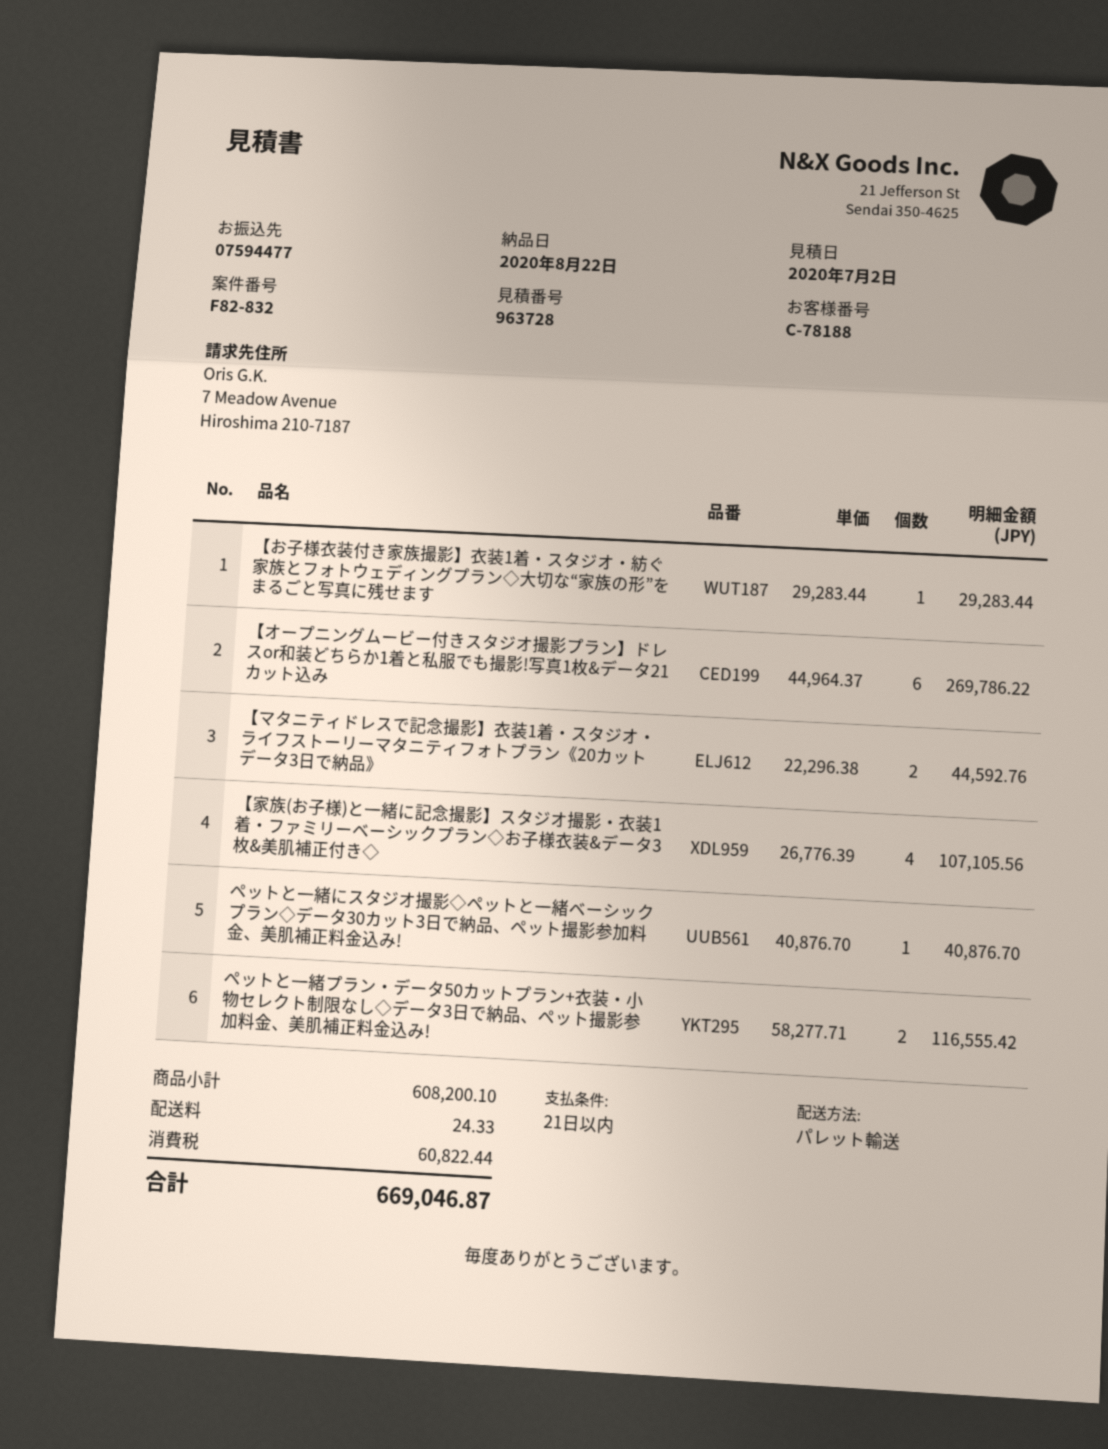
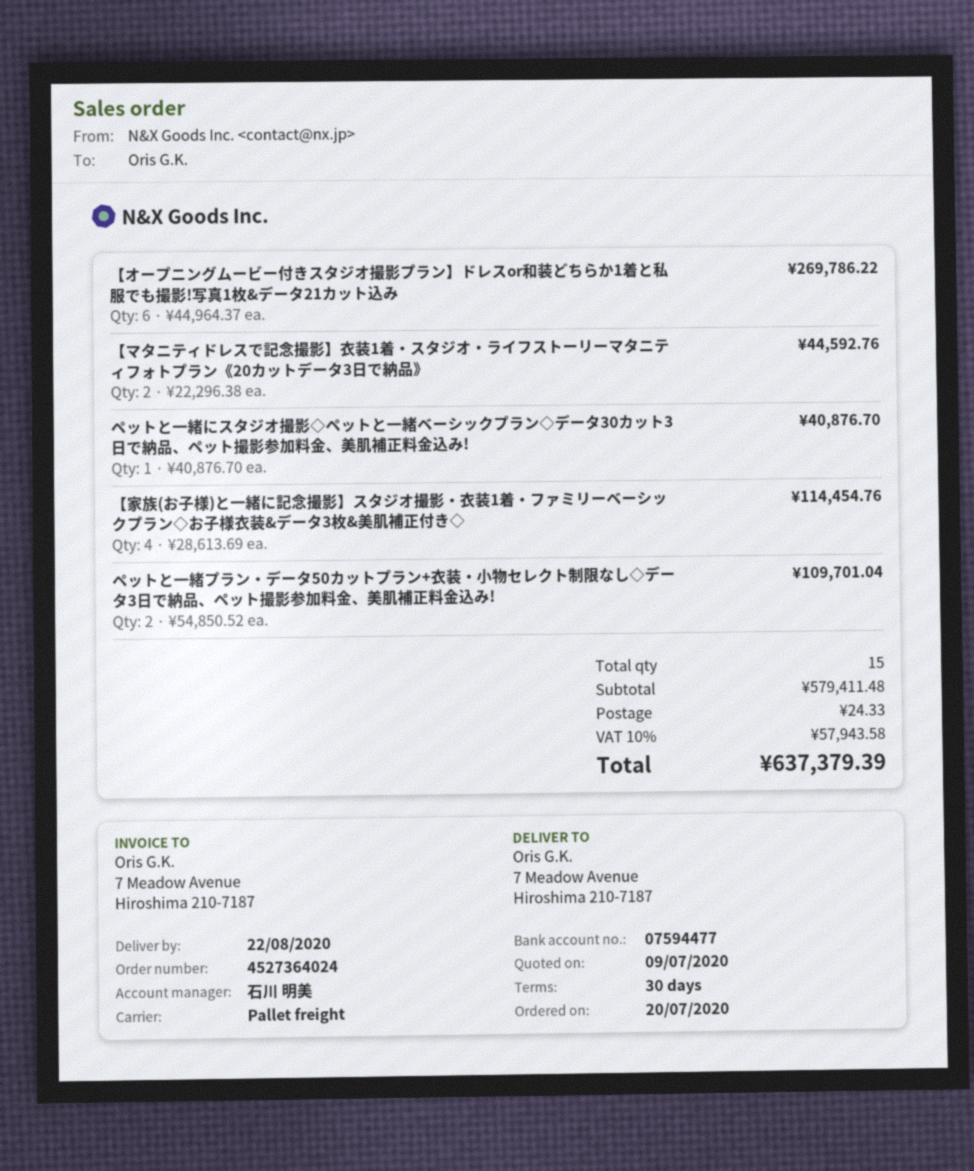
quote date: 2020-07-02 -> 2020-07-09
payment terms: 21 days -> 30 days
【お子様衣装付き家族撮影】衣装1着・スタジオ・紡ぐ家族とフォトウェディングプラン◇大切な“家族の形”をまるごと写真に残せます: 1 x 29283.44 = 29283.44 -> none
【家族(お子様)と一緒に記念撮影】スタジオ撮影・衣装1着・ファミリーベーシックプラン◇お子様衣装&データ3枚&美肌補正付き◇: 4 x 26776.39 = 107105.56 -> 4 x 28613.69 = 114454.76
ペットと一緒プラン・データ50カットプラン+衣装・小物セレクト制限なし◇データ3日で納品、ペット撮影参加料金、美肌補正料金込み!: 2 x 58277.71 = 116555.42 -> 2 x 54850.52 = 109701.04
subtotal: 608200.10 -> 579411.48
tax: 60822.44 -> 57943.58
total: 669046.87 -> 637379.39

